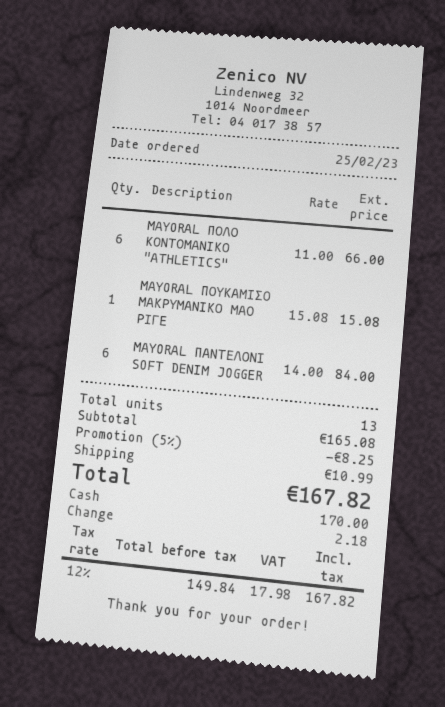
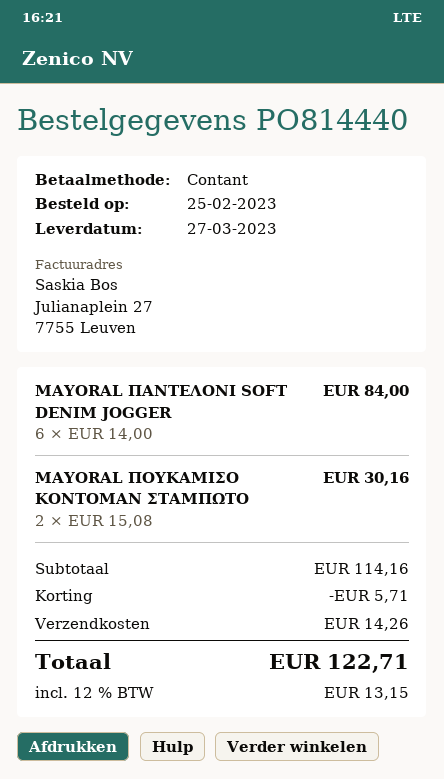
MAYORAL ΠΟΛΟ ΚΟΝΤΟΜΑΝΙΚΟ "ATHLETICS": 6 x 11.00 = 66.00 -> none
MAYORAL ΠΟΥΚΑΜΙΣΟ ΜΑΚΡΥΜΑΝΙΚΟ ΜΑΟ ΡΙΓΕ: 1 x 15.08 = 15.08 -> none
MAYORAL ΠΟΥΚΑΜΙΣΟ ΚΟΝΤΟΜΑΝ ΣΤΑΜΠΩΤΟ: none -> 2 x 15.08 = 30.16
subtotal: 165.08 -> 114.16
discount: 8.25 -> 5.71
shipping: 10.99 -> 14.26
tax: 12% = 17.98 -> 12% = 13.15
total: 167.82 -> 122.71

